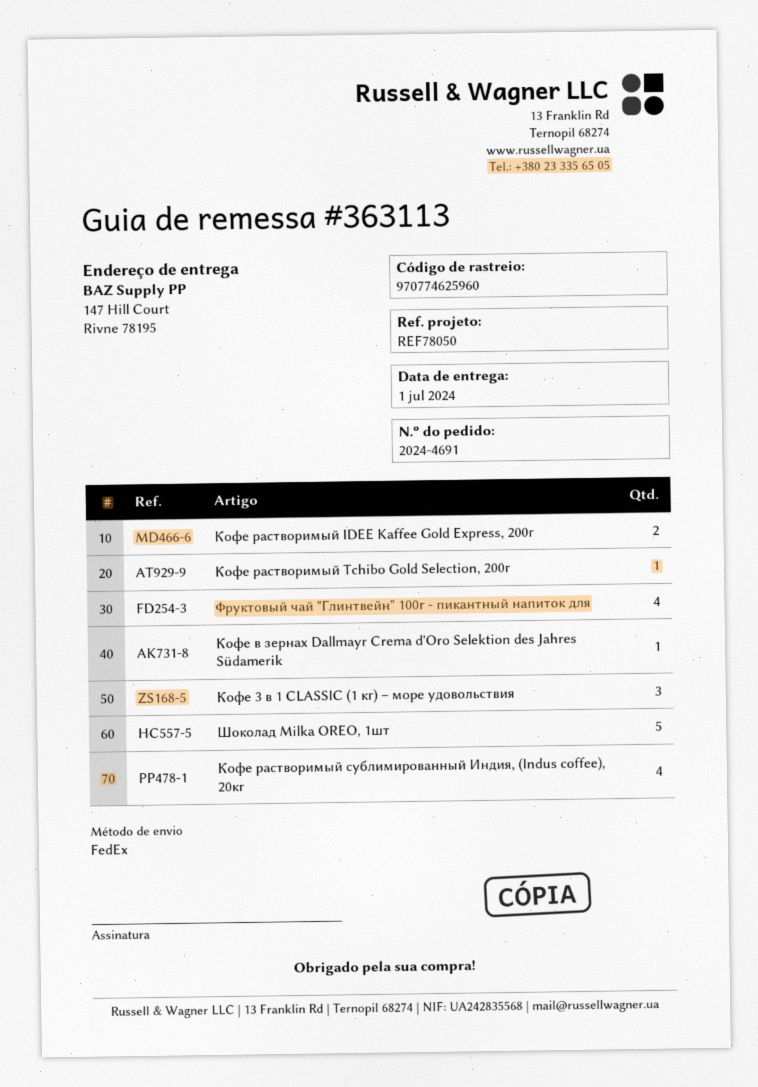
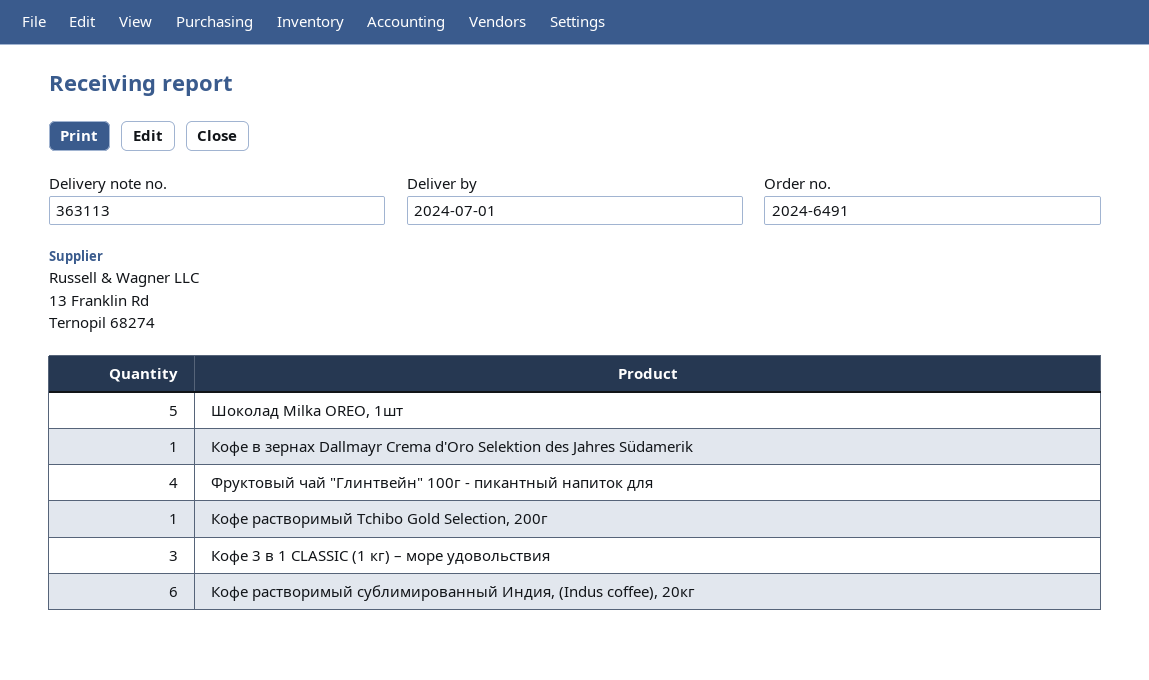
order number: 2024-4691 -> 2024-6491
Кофе растворимый IDEE Kaffee Gold Express, 200г: 2 -> none
Кофе растворимый сублимированный Индия, (Indus coffee), 20кг: 4 -> 6

